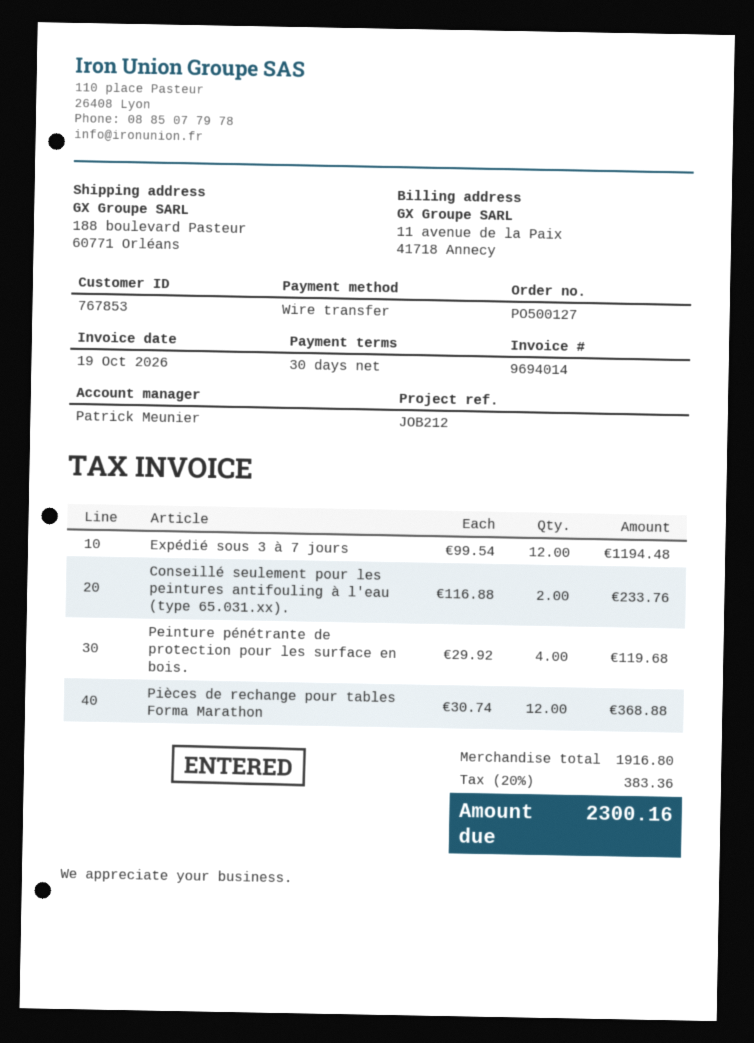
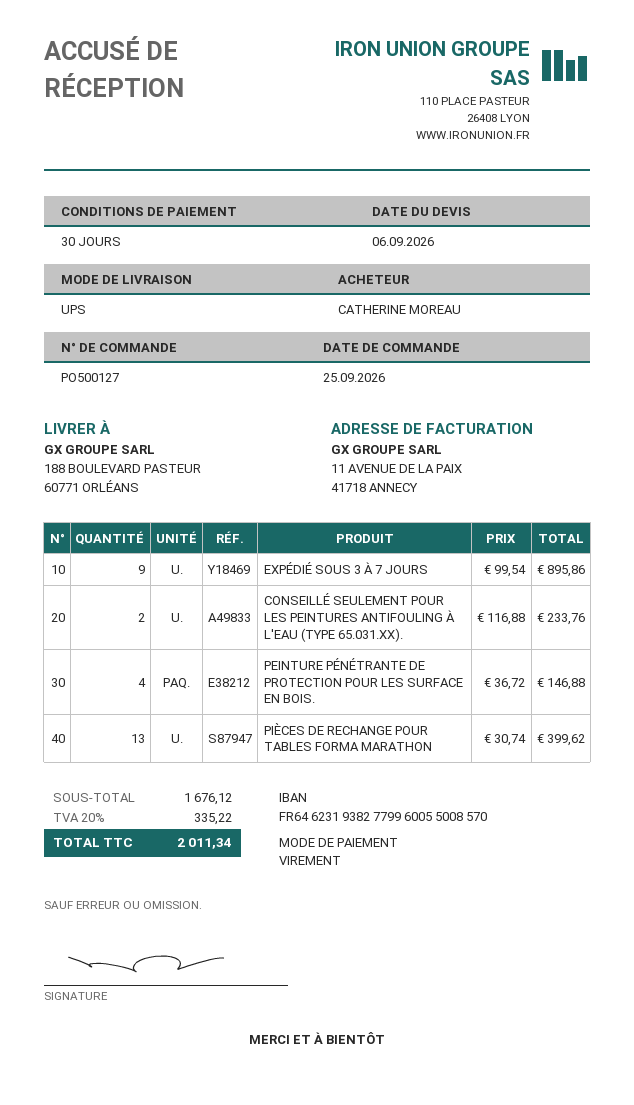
Expédié sous 3 à 7 jours: 12 x 99.54 = 1194.48 -> 9 x 99.54 = 895.86
Peinture pénétrante de protection pour les surface en bois.: 4 x 29.92 = 119.68 -> 4 x 36.72 = 146.88
Pièces de rechange pour tables Forma Marathon: 12 x 30.74 = 368.88 -> 13 x 30.74 = 399.62
subtotal: 1916.80 -> 1676.12
tax: 20% = 383.36 -> 20% = 335.22
total: 2300.16 -> 2011.34

